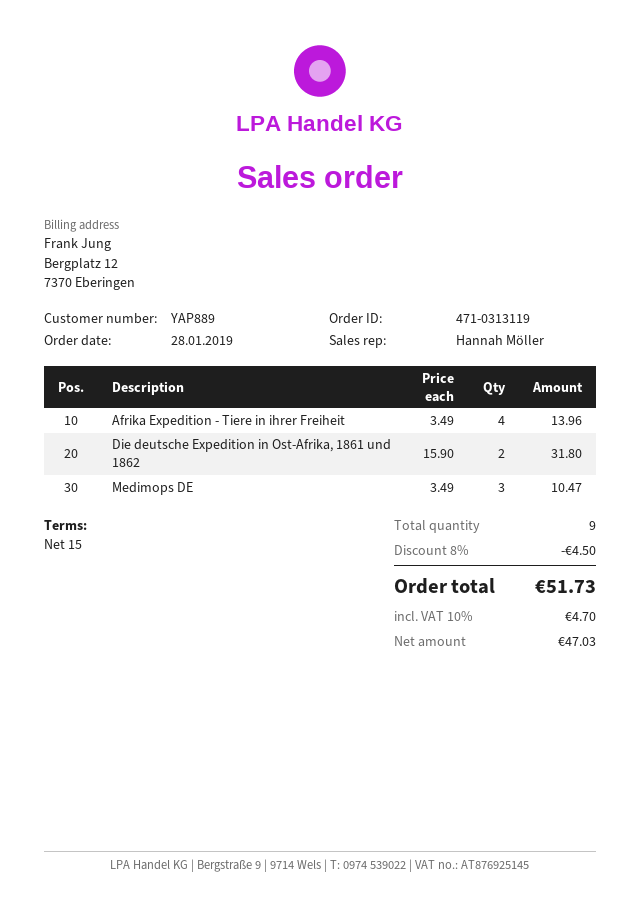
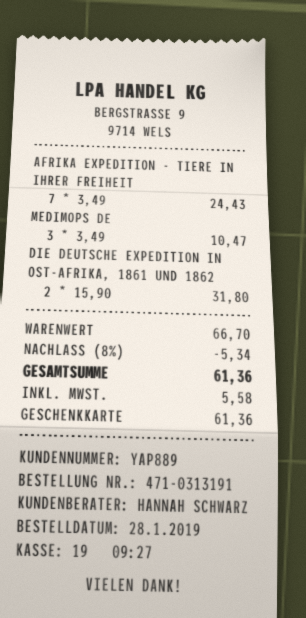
order number: 471-0313119 -> 471-0313191
sales rep: Hannah Möller -> HANNAH SCHWARZ
Afrika Expedition - Tiere in ihrer Freiheit: 4 x 3.49 = 13.96 -> 7 x 3.49 = 24.43
discount: 8% = 4.50 -> 8% = 5.34
tax: 4.70 -> 5.58
total: 51.73 -> 61.36

